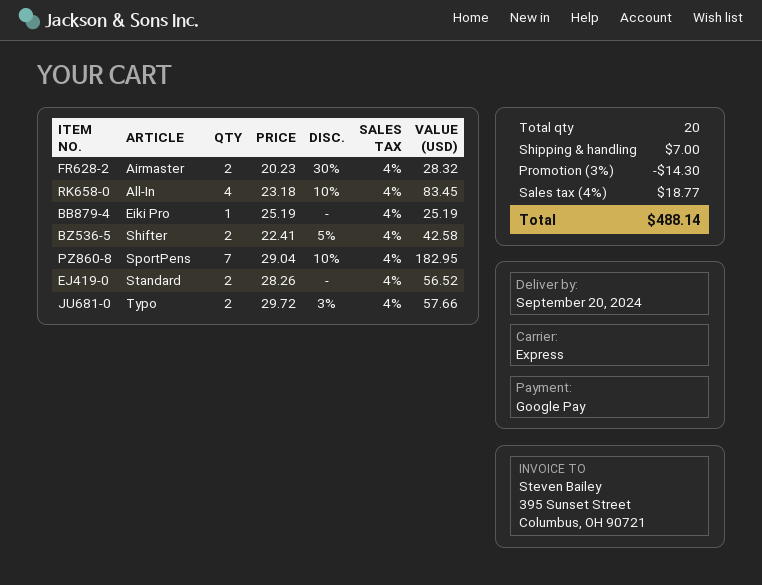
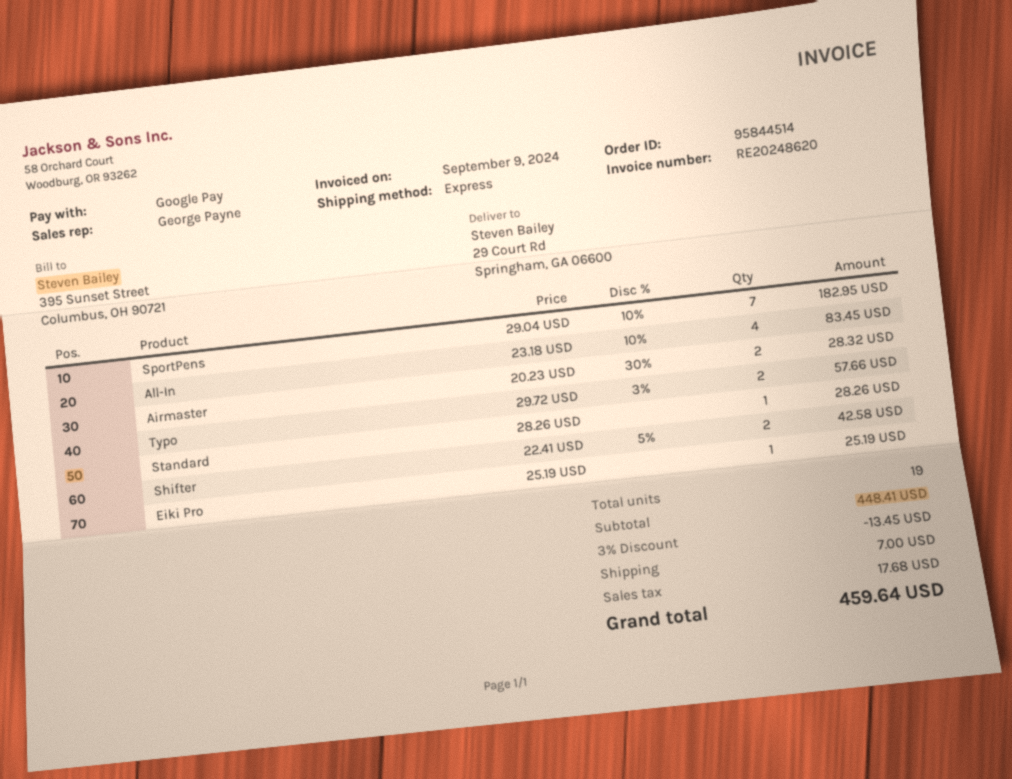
Standard: 2 x 28.26 = 56.52 -> 1 x 28.26 = 28.26
total quantity: 20 -> 19
discount: 3% = 14.30 -> 3% = 13.45
tax: 18.77 -> 17.68
total: 488.14 -> 459.64

